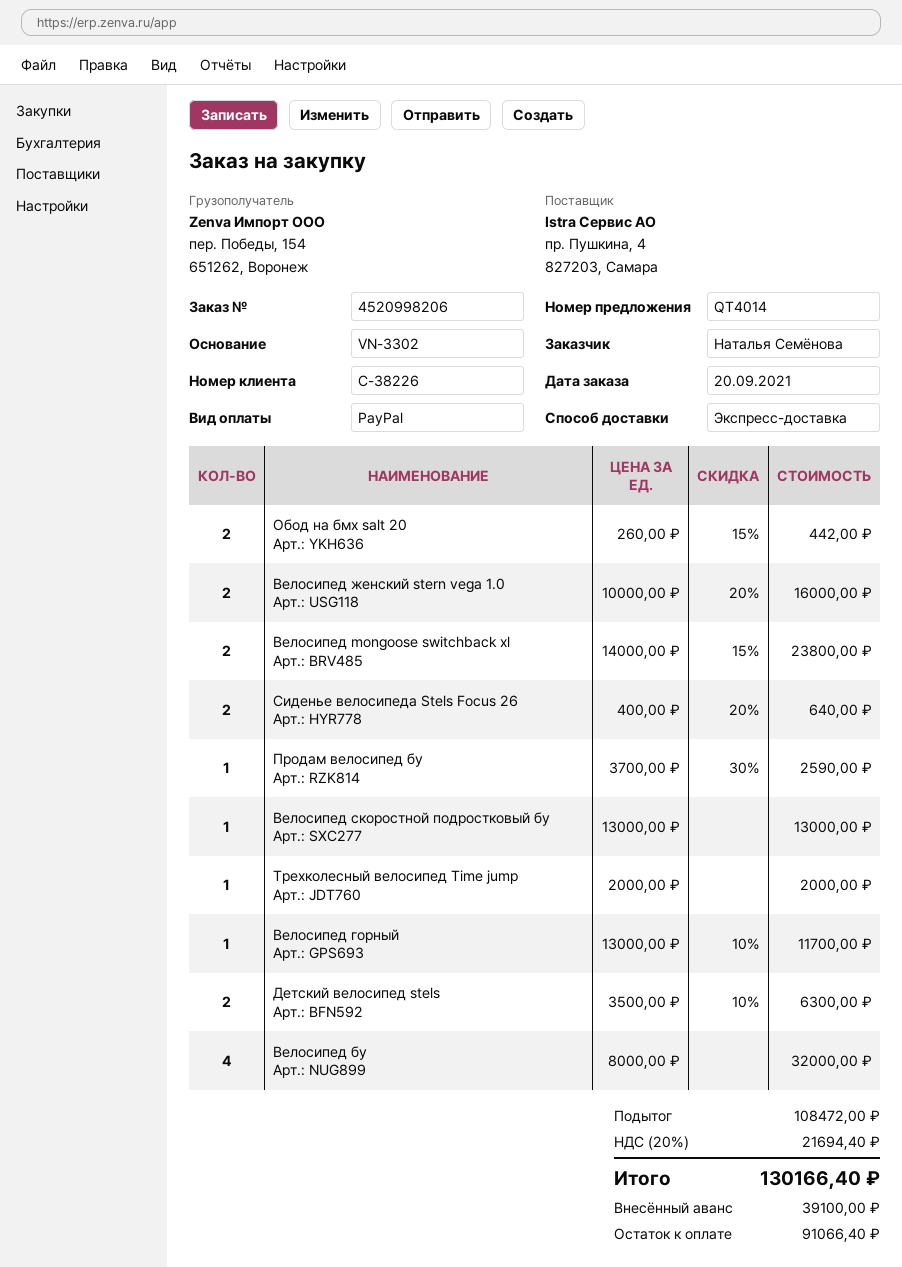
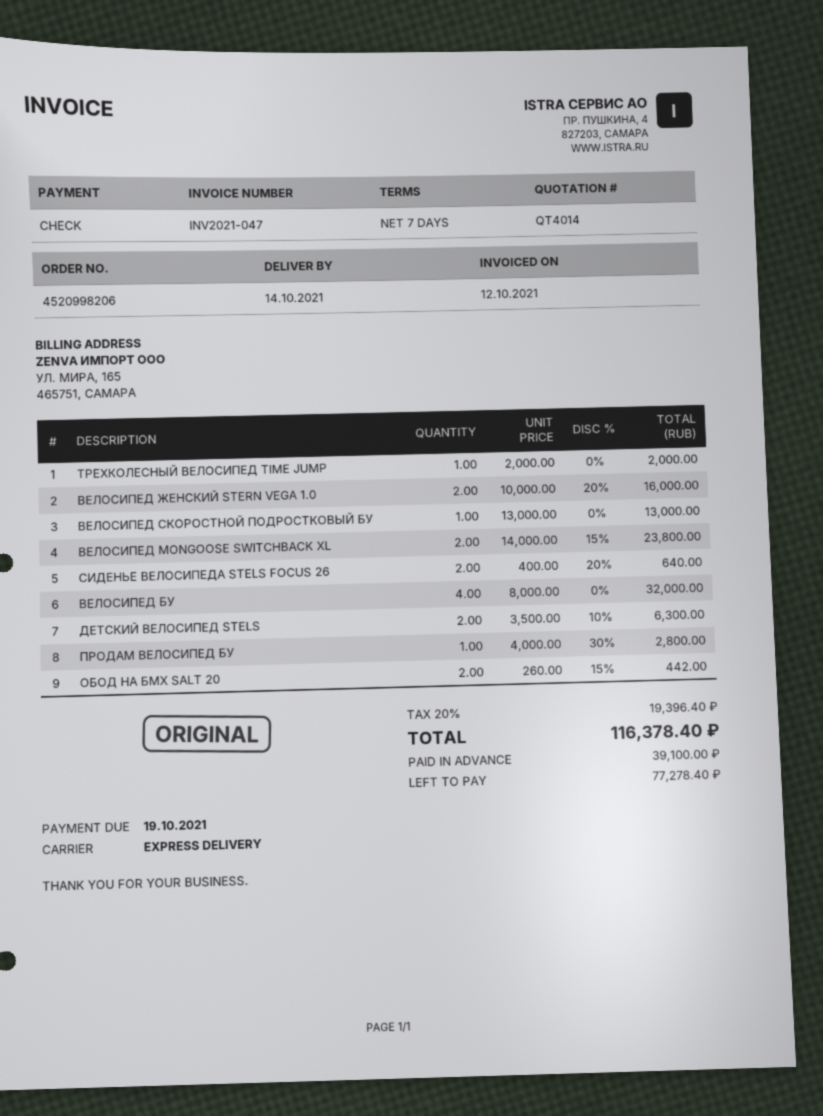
payment method: PayPal -> cheque
Продам велосипед бу: 1 x 3700.00 - 30% = 2590.00 -> 1 x 4000.00 - 30% = 2800.00
Велосипед горный: 1 x 13000.00 - 10% = 11700.00 -> none
tax: 20% = 21694.40 -> 20% = 19396.40
total: 130166.40 -> 116378.40
balance: 91066.40 -> 77278.40

